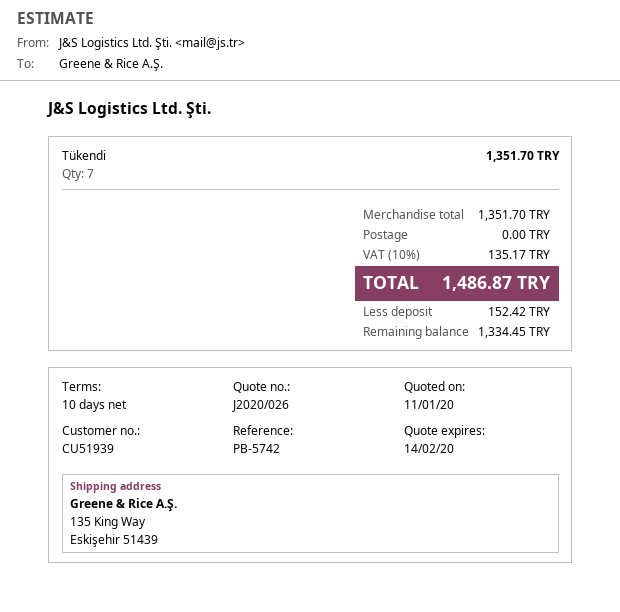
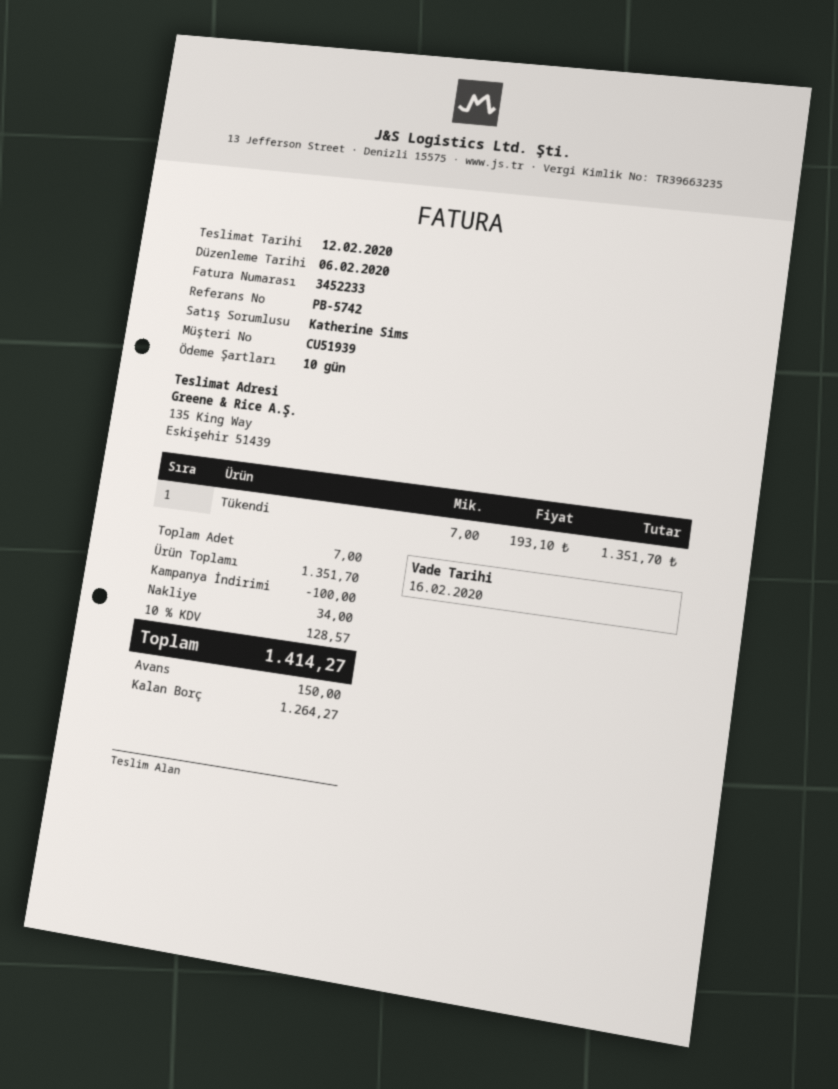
discount: none -> 100.00
shipping: 0.00 -> 34.00
tax: 10% = 135.17 -> 10% = 128.57
total: 1486.87 -> 1414.27
deposit: 152.42 -> 150.00
balance: 1334.45 -> 1264.27

